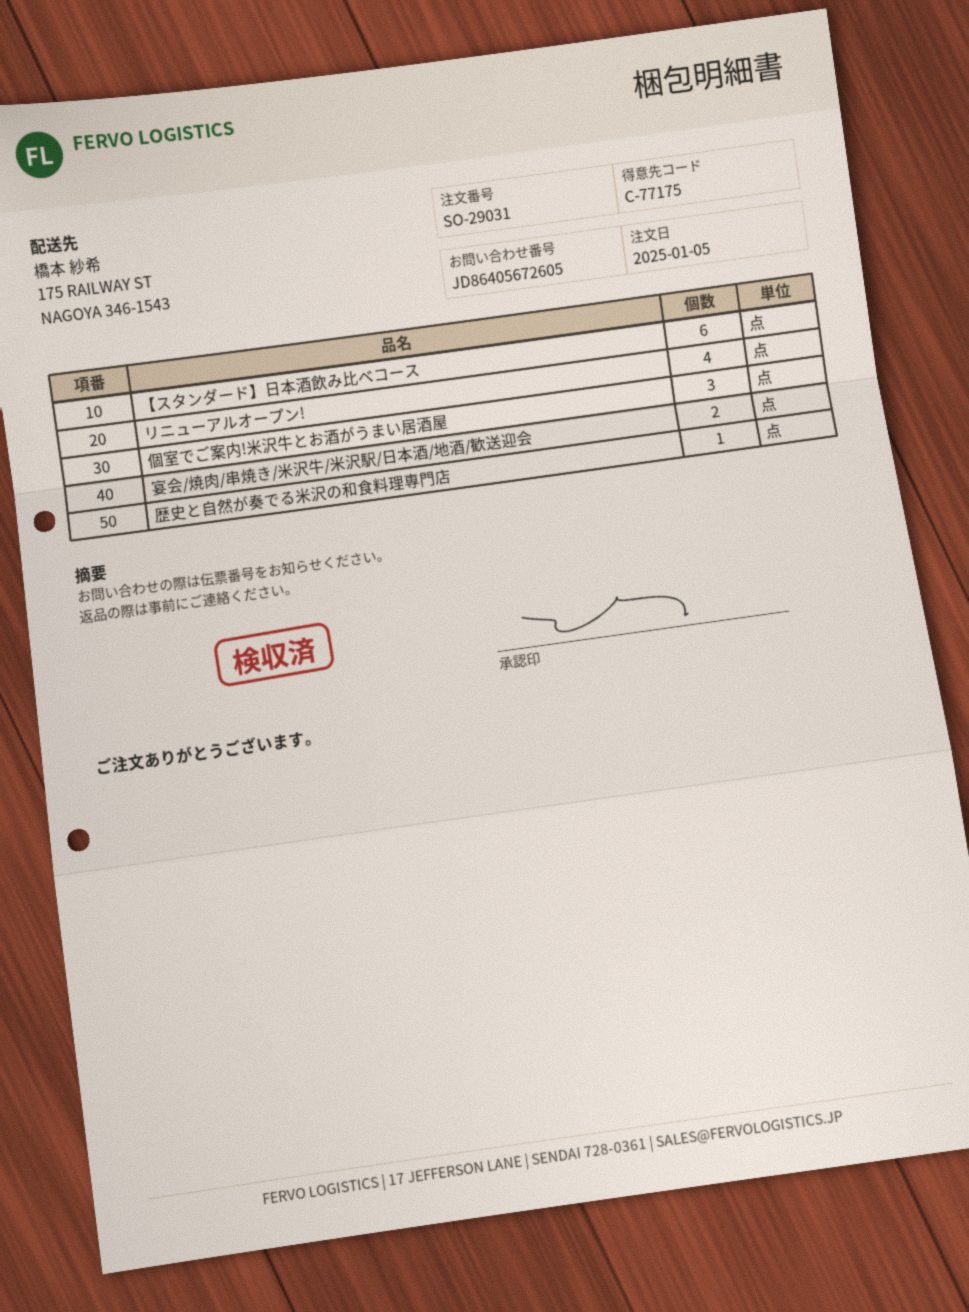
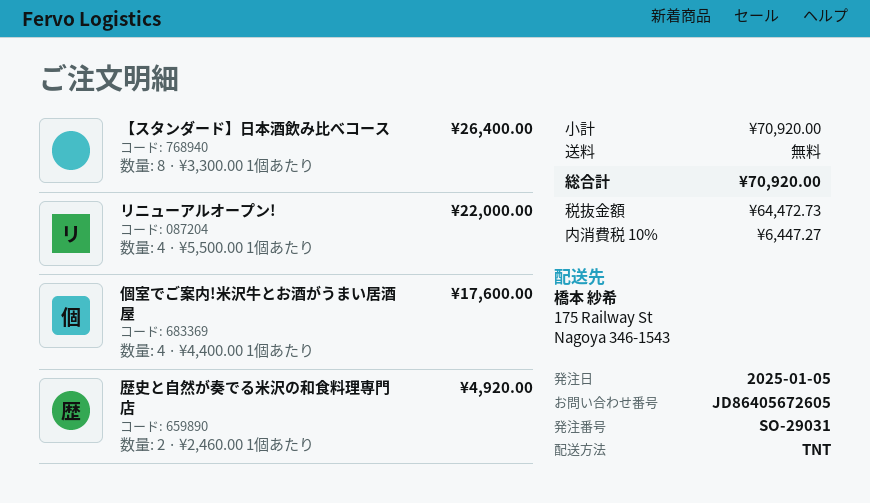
【スタンダード】日本酒飲み比べコース: 6 -> 8
個室でご案内!米沢牛とお酒がうまい居酒屋: 3 -> 4
宴会/焼肉/串焼き/米沢牛/米沢駅/日本酒/地酒/歓送迎会: 2 -> none
歴史と自然が奏でる米沢の和食料理専門店: 1 -> 2

